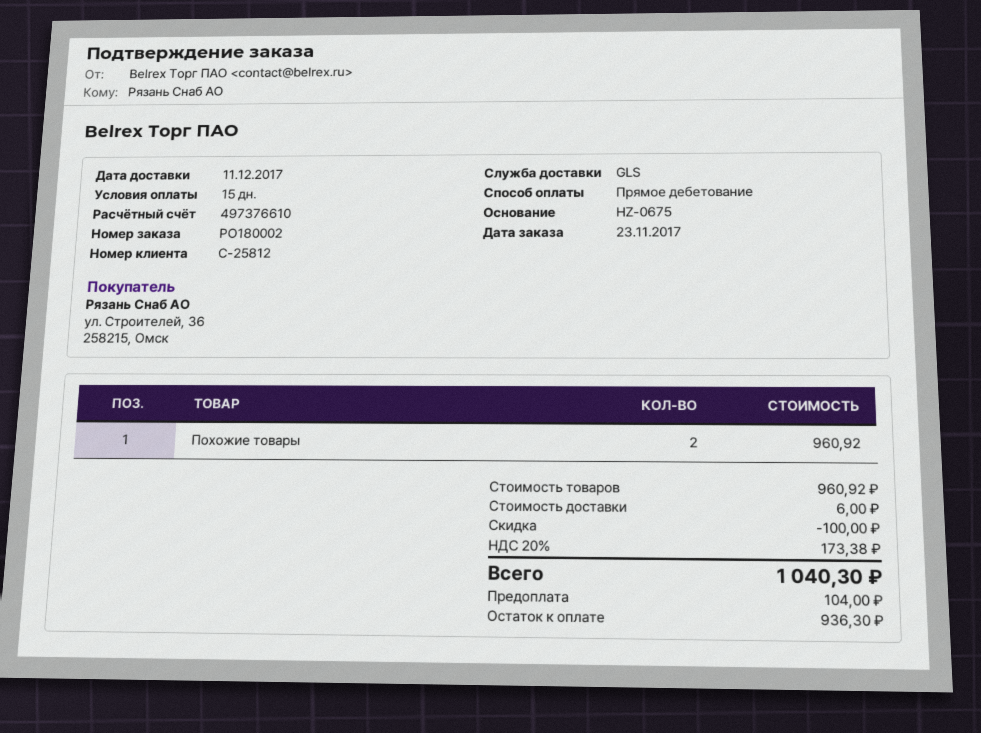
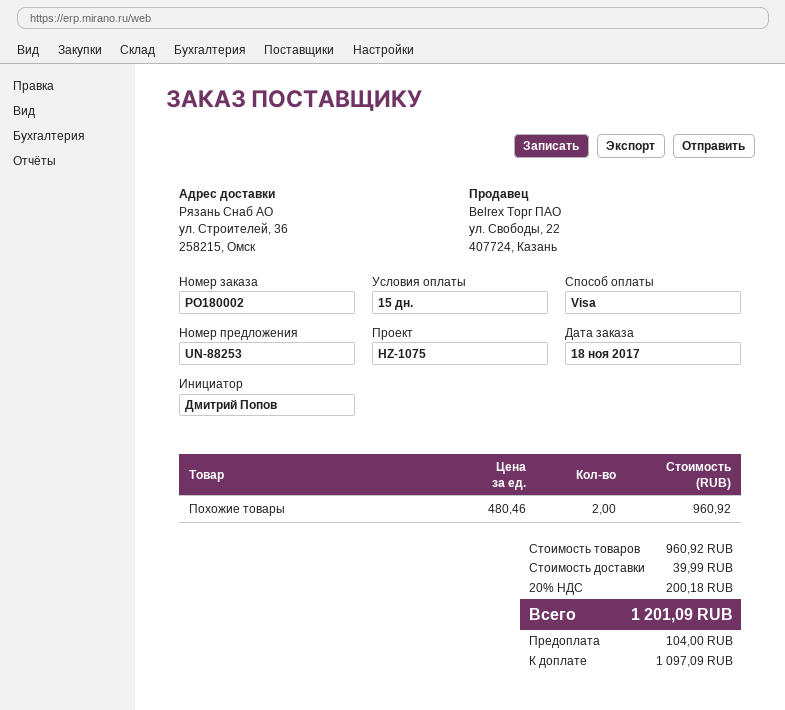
order date: 2017-11-23 -> 2017-11-18
reference: HZ-0675 -> HZ-1075
payment method: direct debit -> Visa
discount: 100.00 -> none
shipping: 6.00 -> 39.99
tax: 20% = 173.38 -> 20% = 200.18
total: 1040.30 -> 1201.09
balance: 936.30 -> 1097.09

